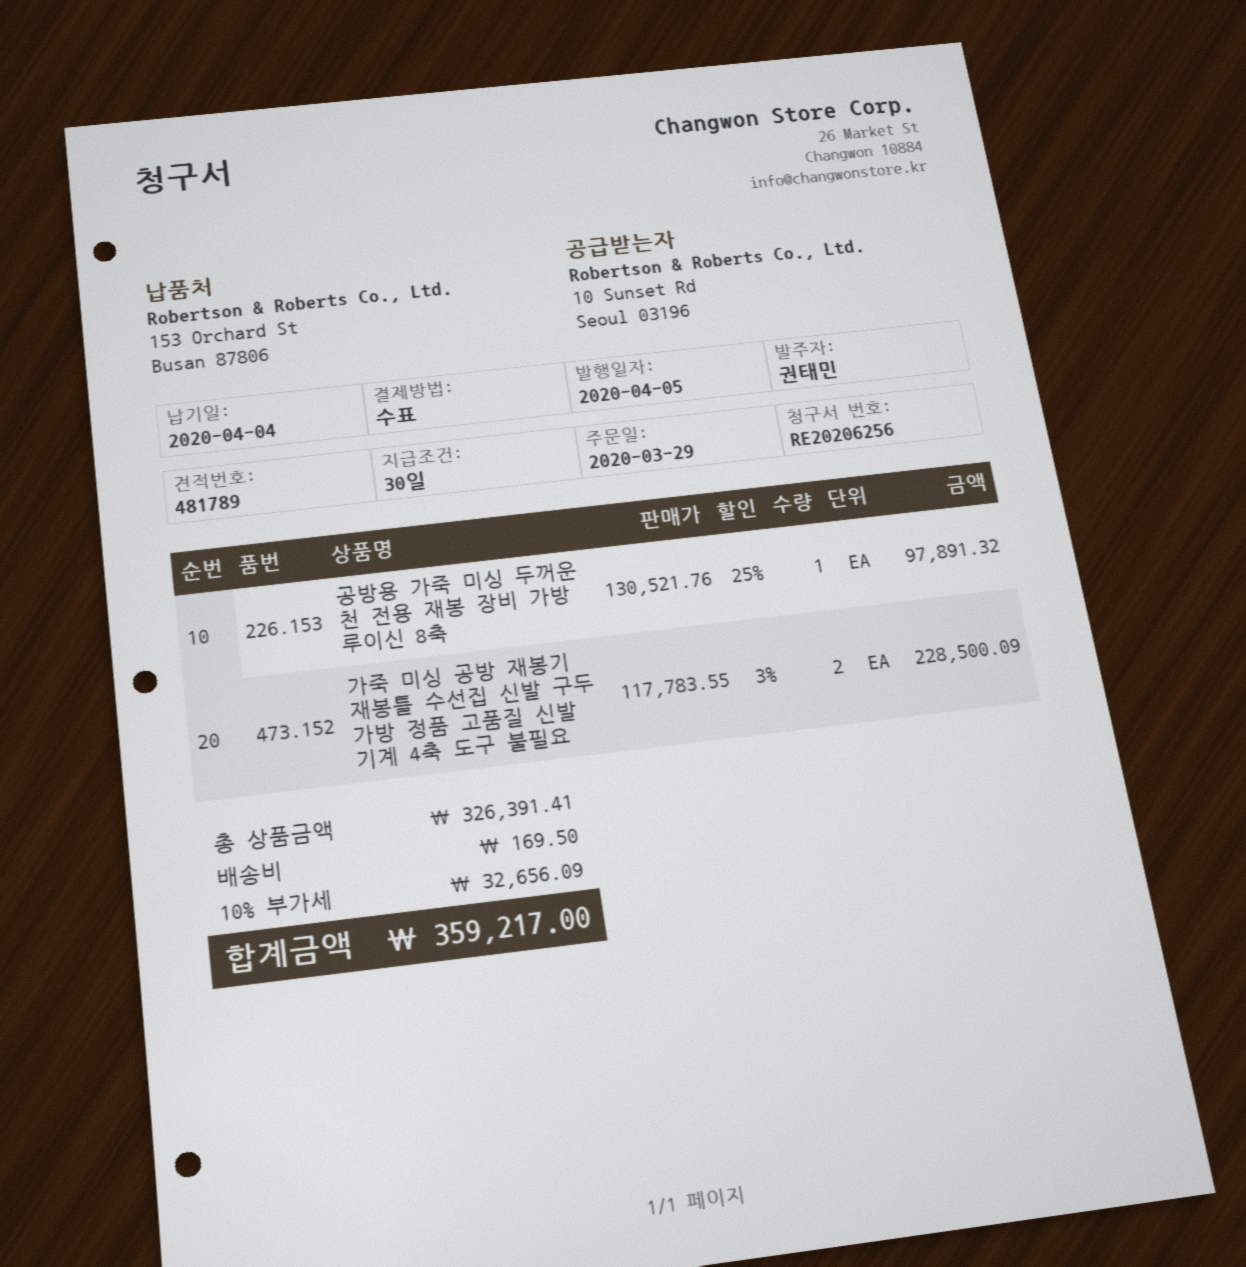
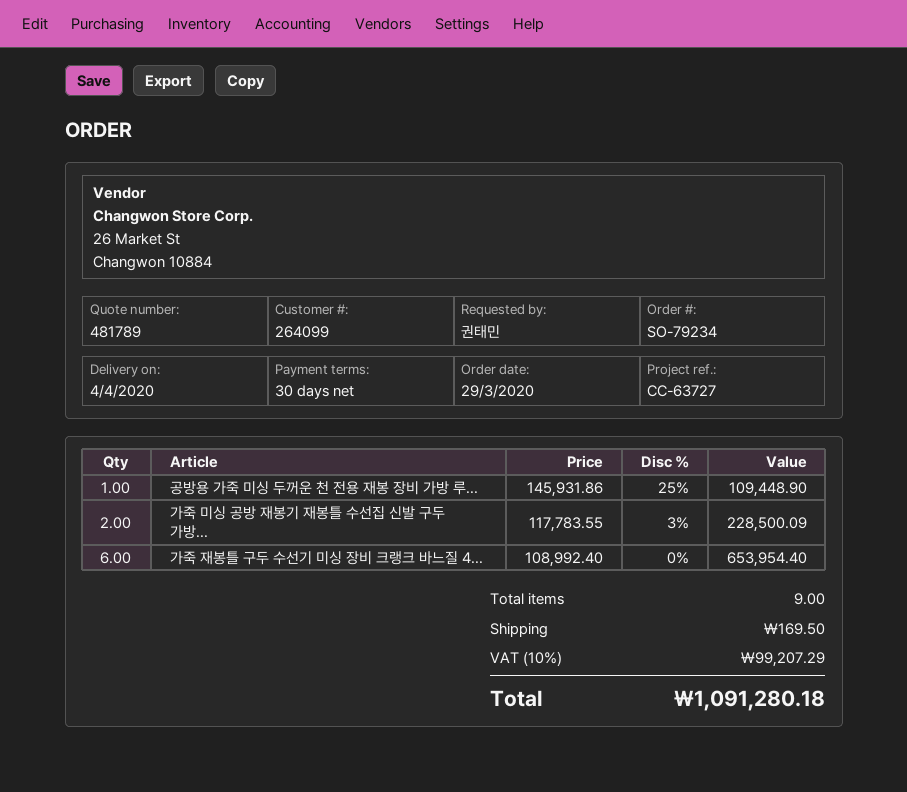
공방용 가죽 미싱 두꺼운 천 전용 재봉 장비 가방 루이신 8축: 1 x 130521.76 - 25% = 97891.32 -> 1 x 145931.86 - 25% = 109448.90
가죽 재봉틀 구두 수선기 미싱 장비 크랭크 바느질 4...: none -> 6 x 108992.40 = 653954.40
tax: 10% = 32656.09 -> 10% = 99207.29
total: 359217.00 -> 1091280.18

